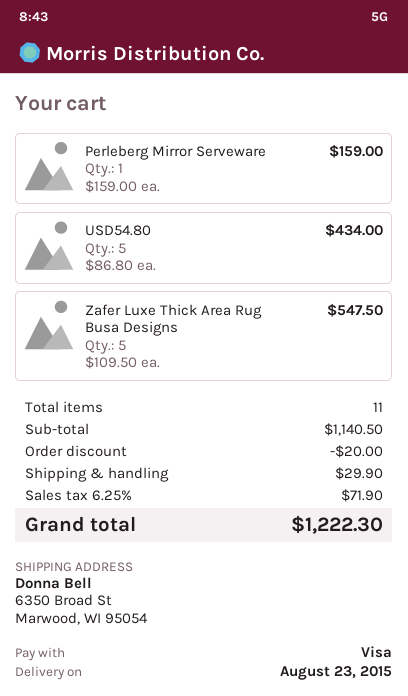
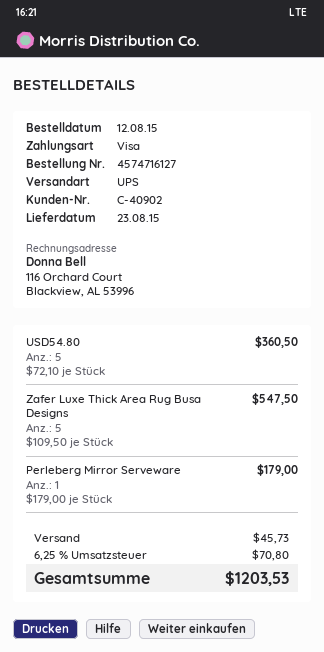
Perleberg Mirror Serveware: 1 x 159.00 = 159.00 -> 1 x 179.00 = 179.00
USD54.80: 5 x 86.80 = 434.00 -> 5 x 72.10 = 360.50
discount: 20.00 -> none
shipping: 29.90 -> 45.73
tax: 6.25% = 71.90 -> 6.25% = 70.80
total: 1222.30 -> 1203.53

